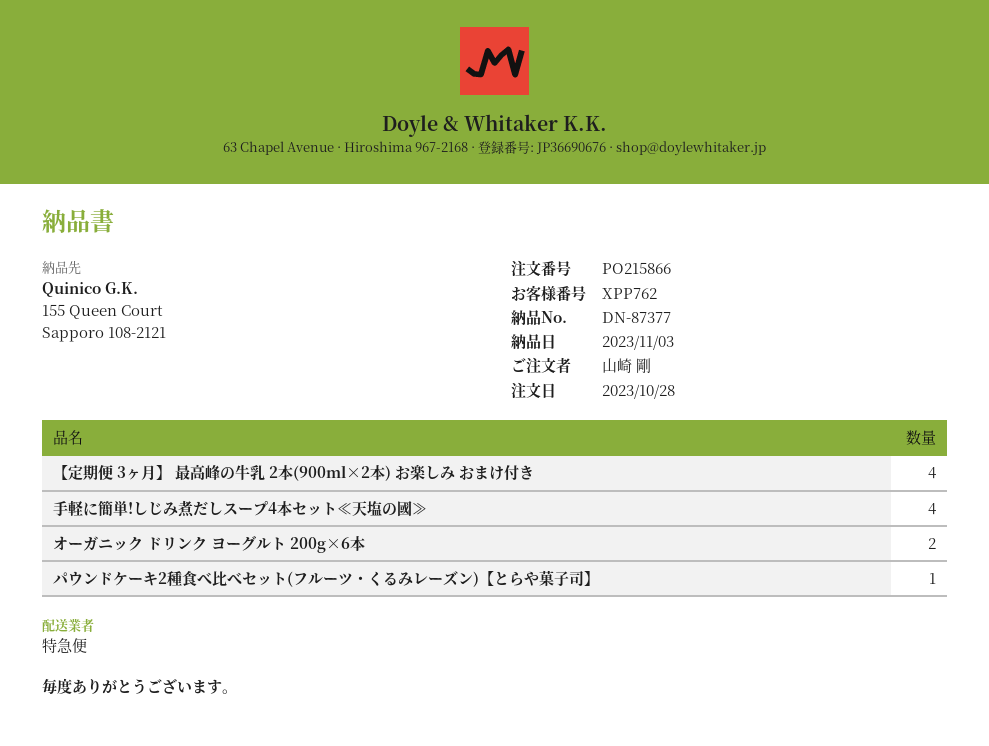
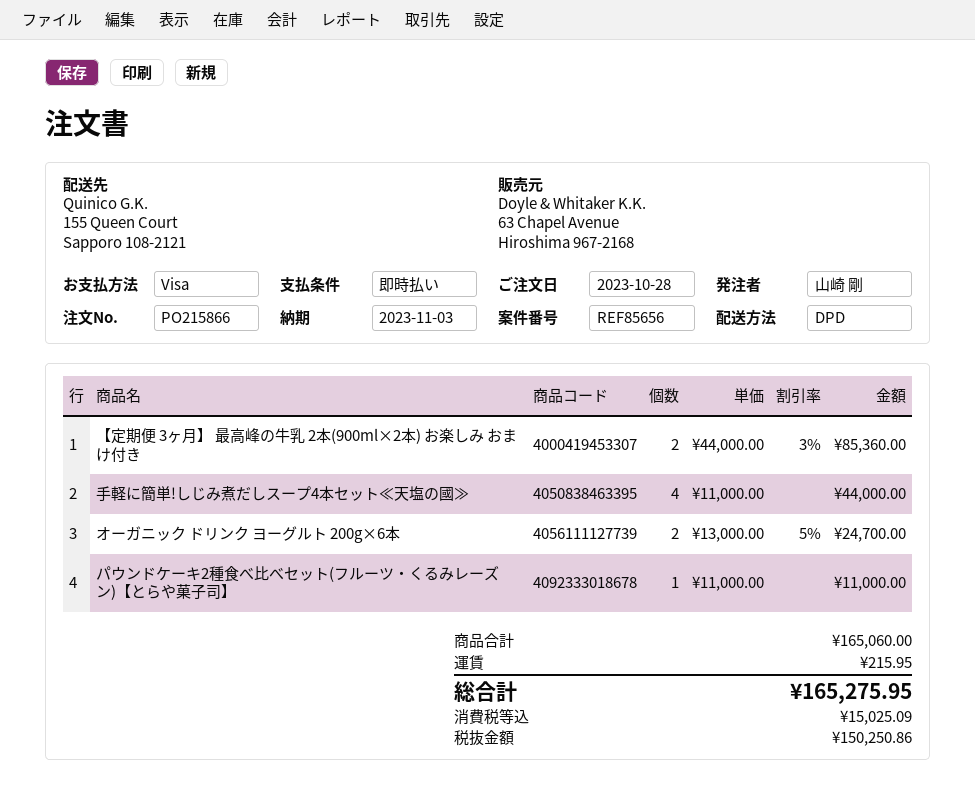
shipping method: express -> DPD
【定期便 3ヶ月】 最高峰の牛乳 2本(900ml×2本) お楽しみ おまけ付き: 4 -> 2

